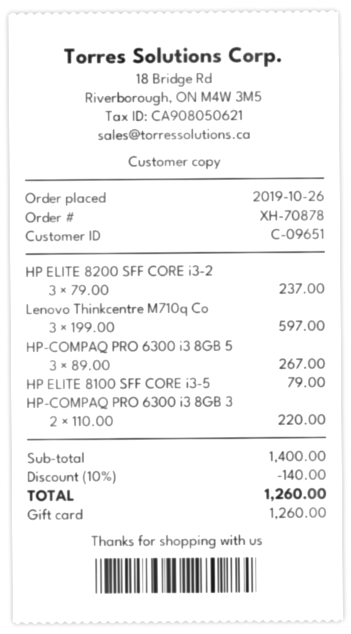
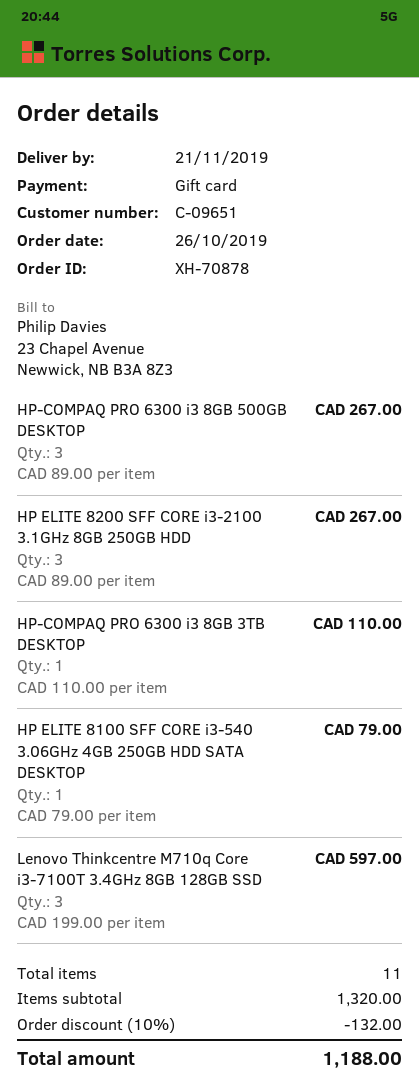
HP ELITE 8200 SFF CORE i3-2: 3 x 79.00 = 237.00 -> 3 x 89.00 = 267.00
HP-COMPAQ PRO 6300 i3 8GB 3: 2 x 110.00 = 220.00 -> 1 x 110.00 = 110.00
subtotal: 1400.00 -> 1320.00
discount: 10% = 140.00 -> 10% = 132.00
total: 1260.00 -> 1188.00

